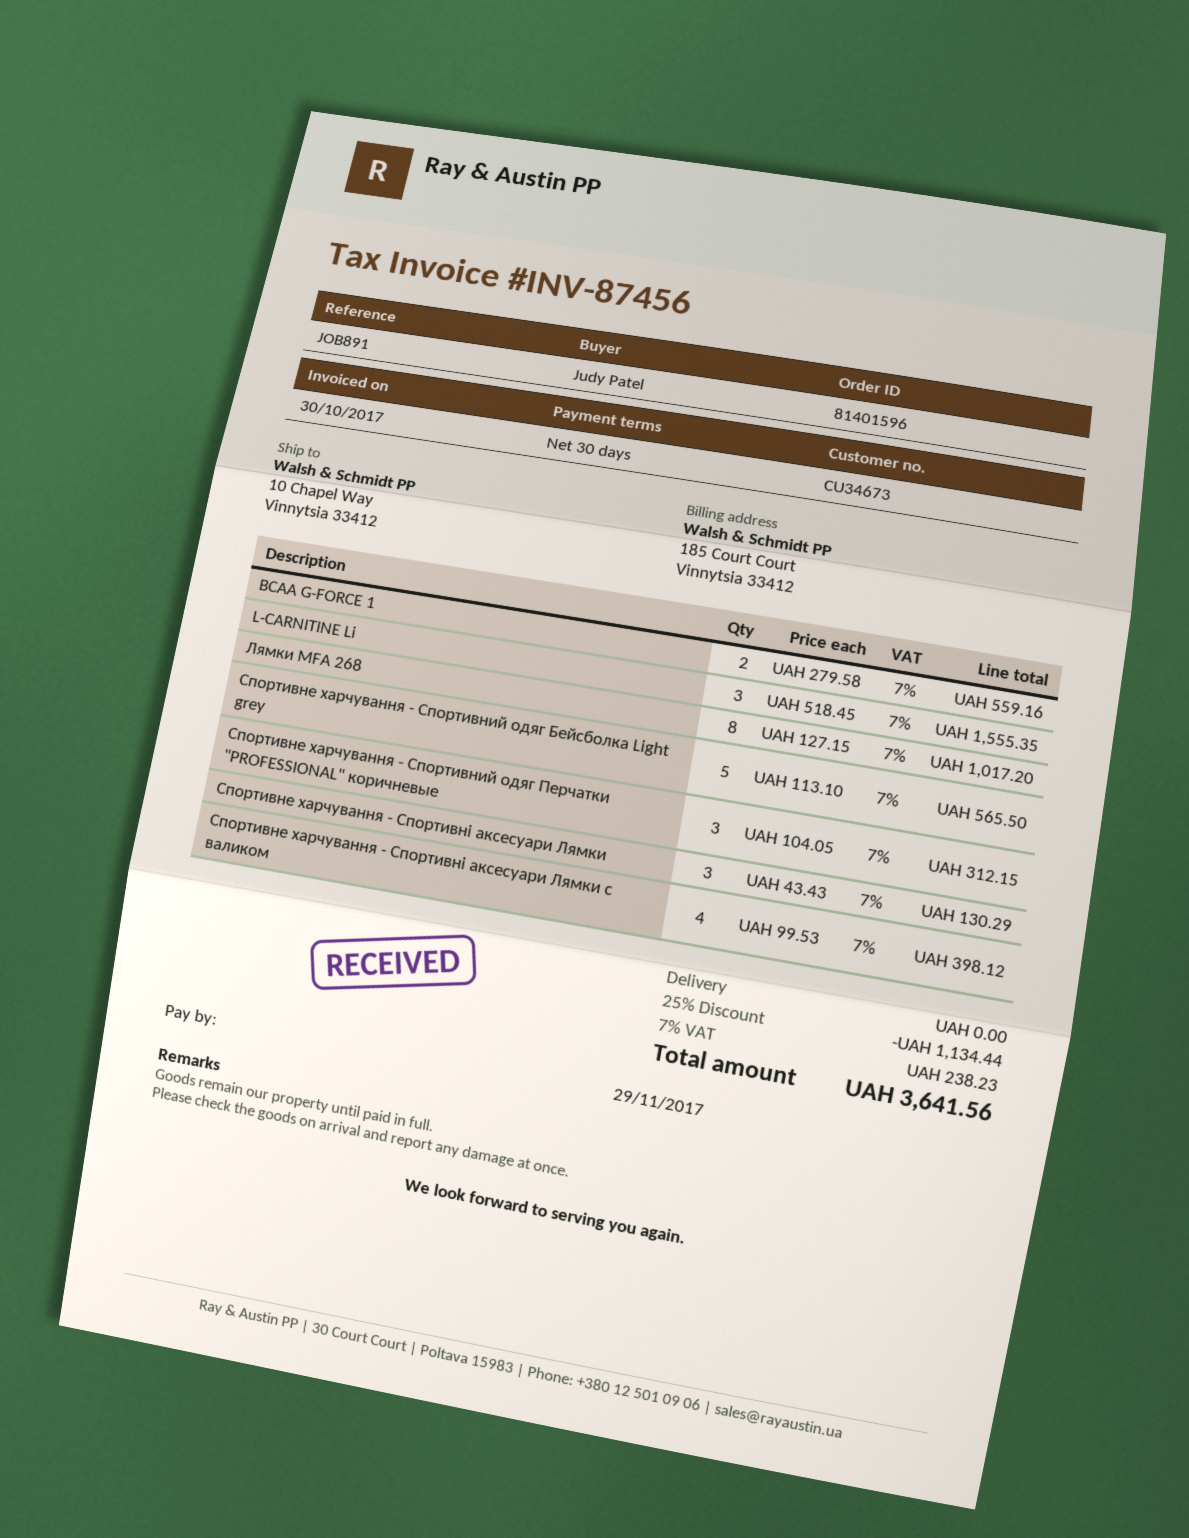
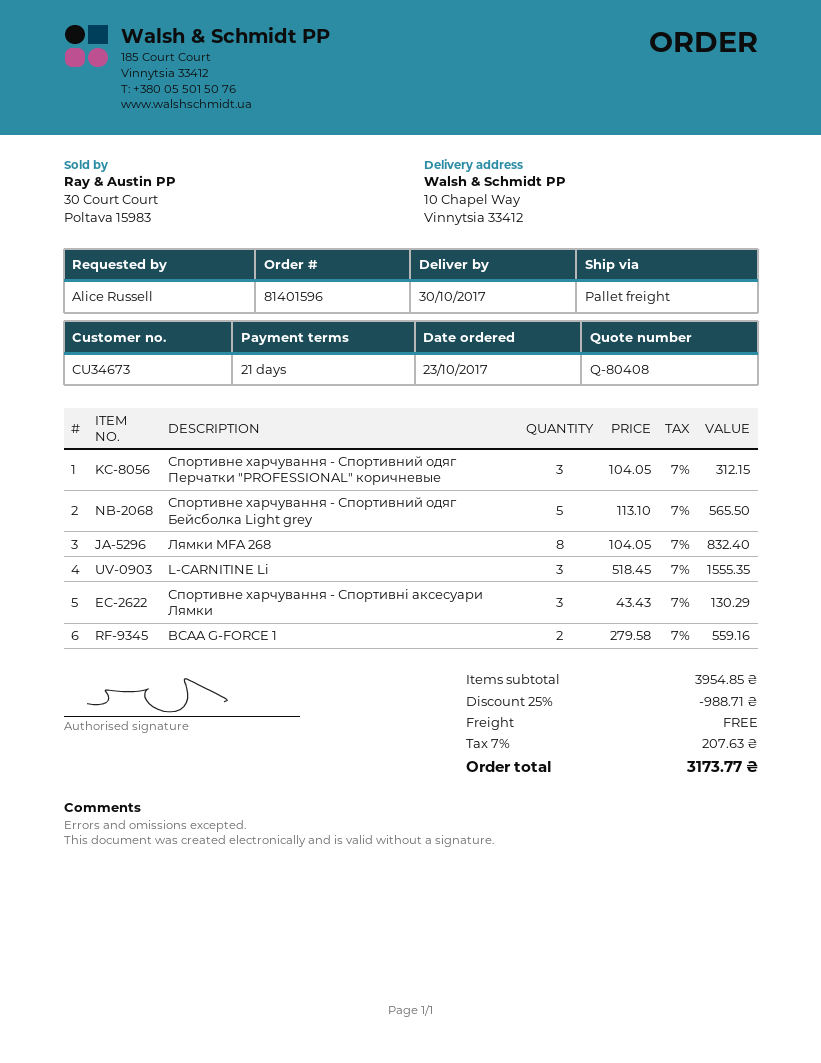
payment terms: 30 days -> 21 days
ordered by: Judy Patel -> Alice Russell
Лямки MFA 268: 8 x 127.15 = 1017.20 -> 8 x 104.05 = 832.40
Спортивне харчування - Спортивні аксесуари Лямки с валиком: 4 x 99.53 = 398.12 -> none
discount: 25% = 1134.44 -> 25% = 988.71
tax: 7% = 238.23 -> 7% = 207.63
total: 3641.56 -> 3173.77

